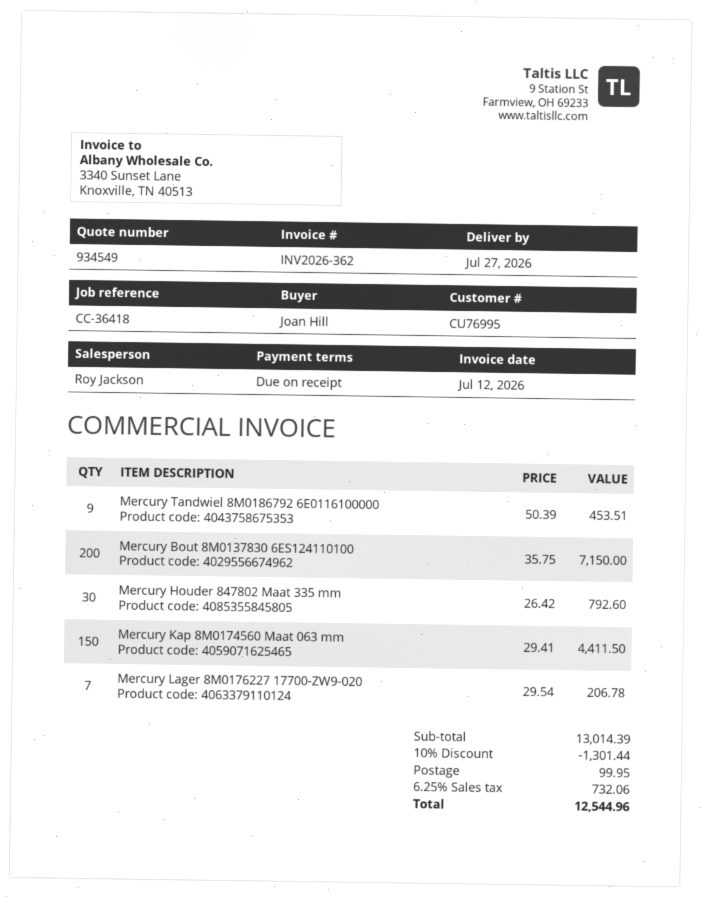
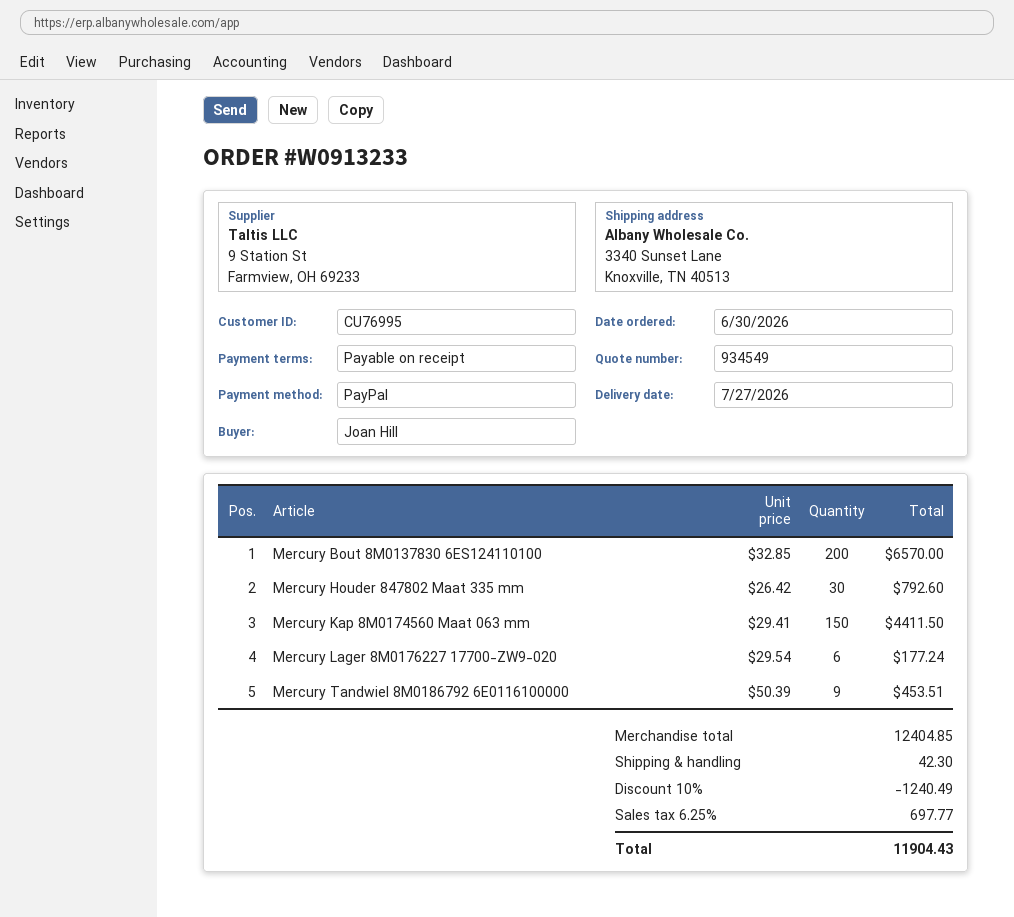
Mercury Bout 8M0137830 6ES124110100: 200 x 35.75 = 7150.00 -> 200 x 32.85 = 6570.00
Mercury Lager 8M0176227 17700-ZW9-020: 7 x 29.54 = 206.78 -> 6 x 29.54 = 177.24
subtotal: 13014.39 -> 12404.85
discount: 10% = 1301.44 -> 10% = 1240.49
shipping: 99.95 -> 42.30
tax: 6.25% = 732.06 -> 6.25% = 697.77
total: 12544.96 -> 11904.43

